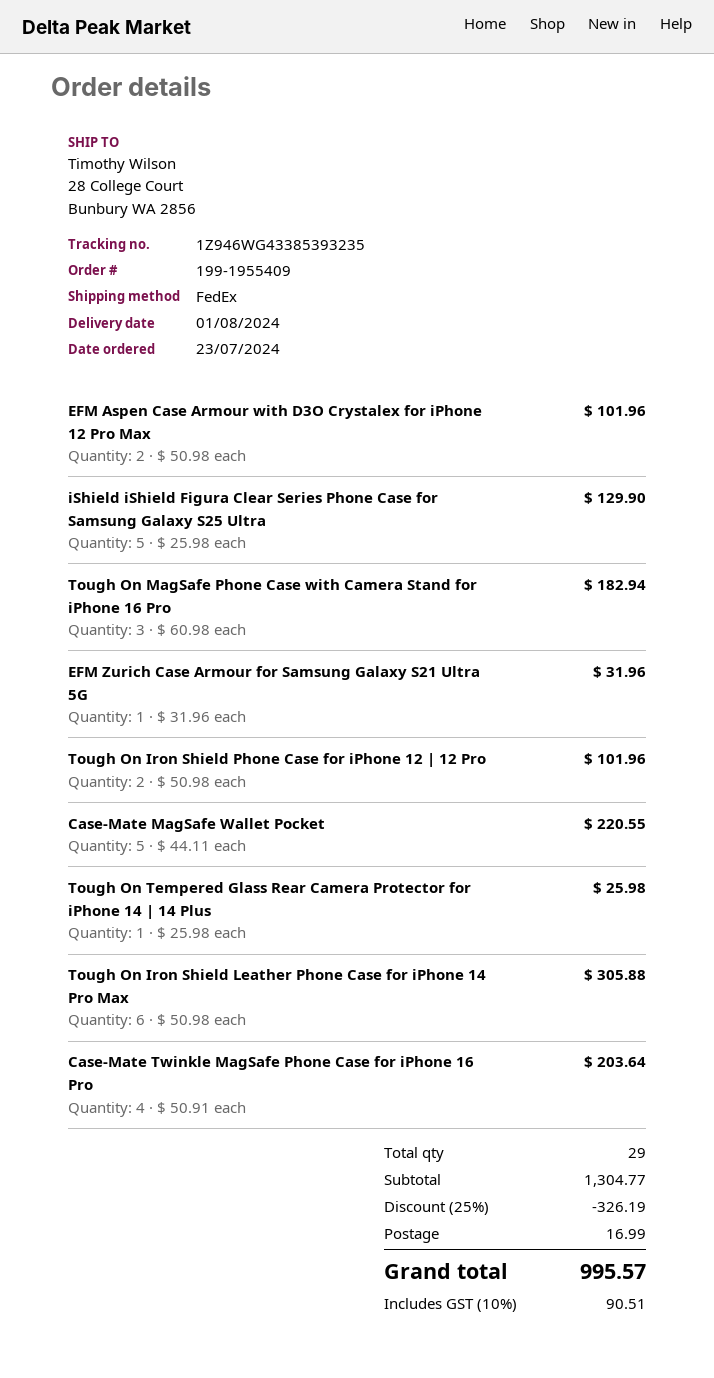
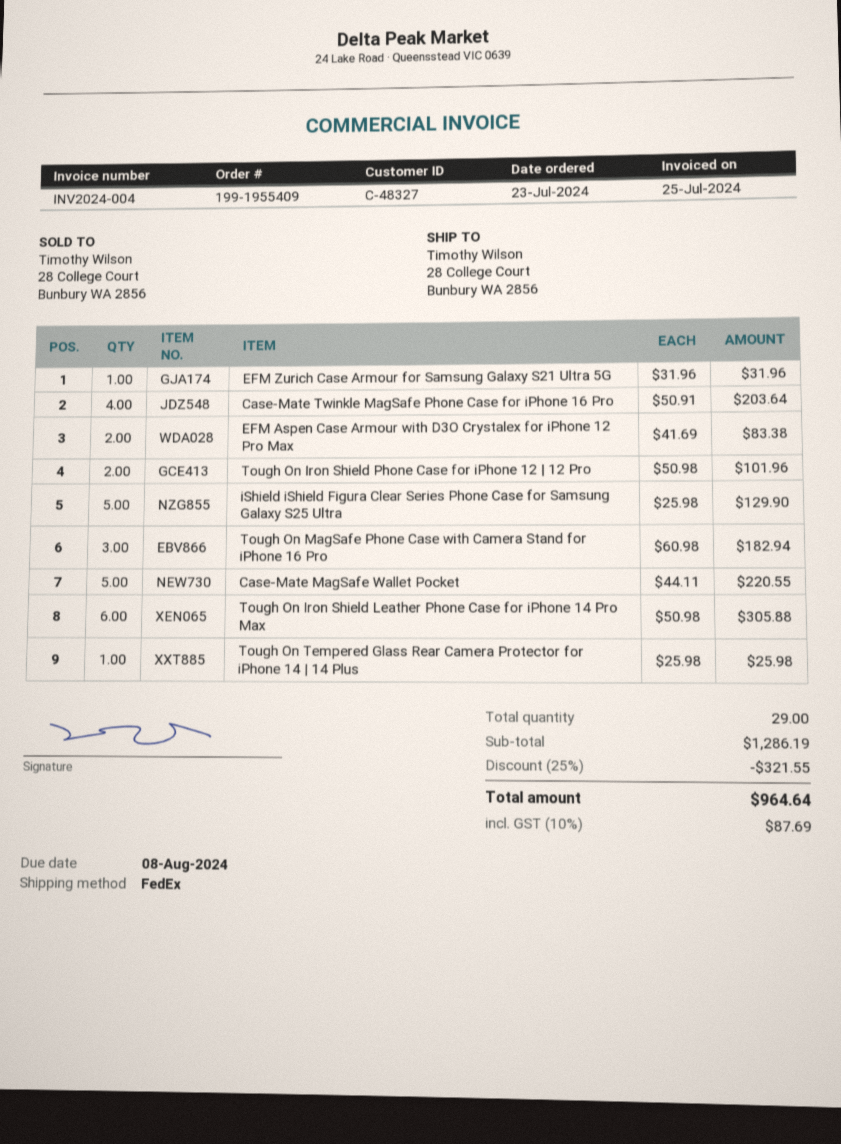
EFM Aspen Case Armour with D3O Crystalex for iPhone 12 Pro Max: 2 x 50.98 = 101.96 -> 2 x 41.69 = 83.38
subtotal: 1304.77 -> 1286.19
discount: 25% = 326.19 -> 25% = 321.55
shipping: 16.99 -> none
tax: 10% = 90.51 -> 10% = 87.69
total: 995.57 -> 964.64

